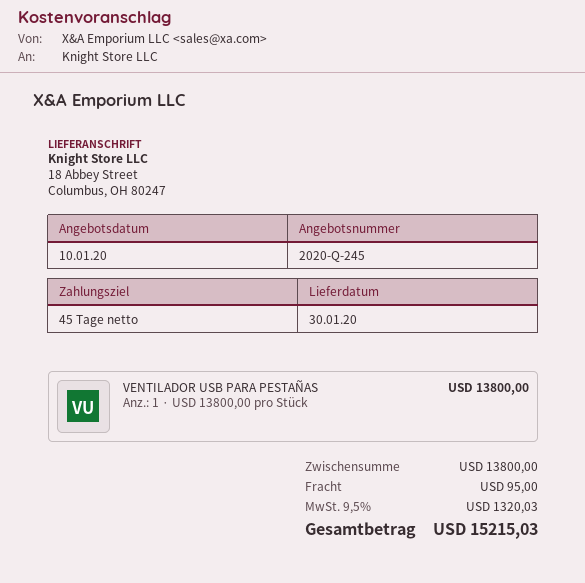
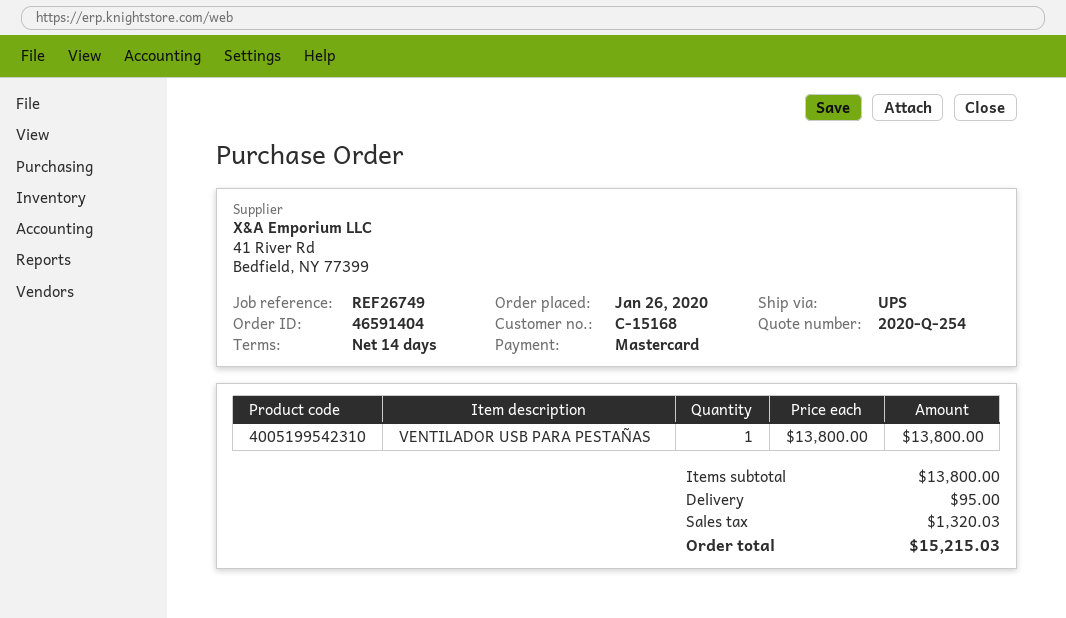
quote number: 2020-Q-245 -> 2020-Q-254
payment terms: 45 days -> 14 days

